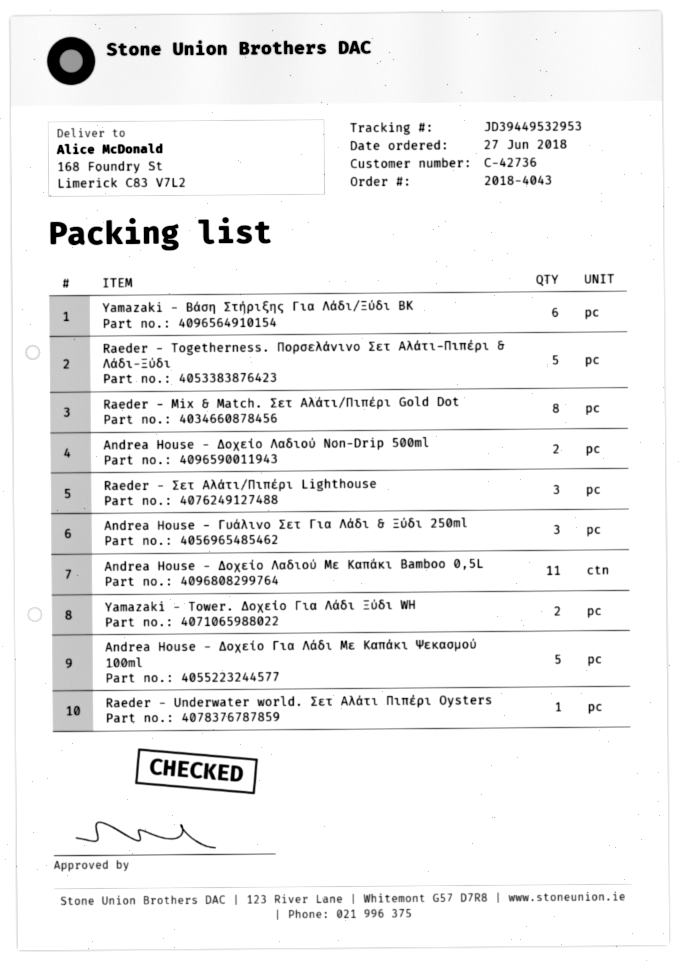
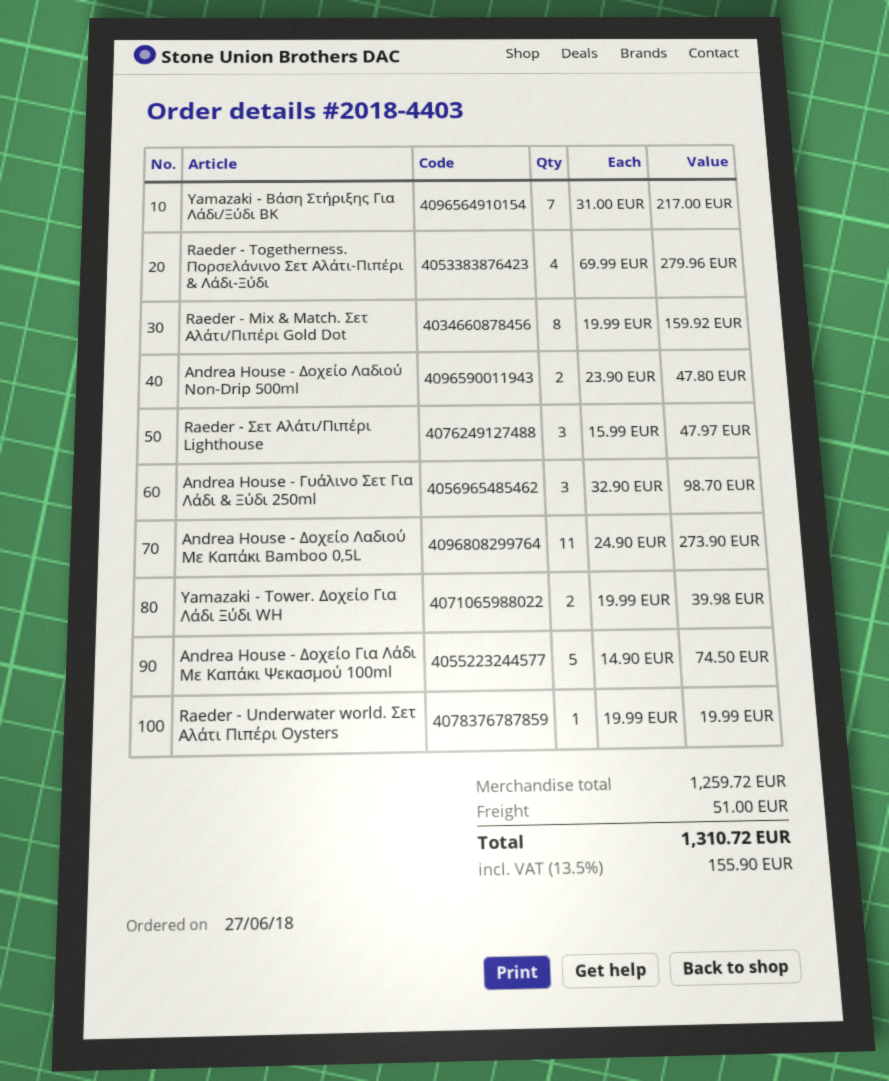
order number: 2018-4043 -> 2018-4403
Yamazaki - Βάση Στήριξης Για Λάδι/Ξύδι BK: 6 -> 7
Raeder - Togetherness. Πορσελάνινο Σετ Αλάτι-Πιπέρι & Λάδι-Ξύδι: 5 -> 4

